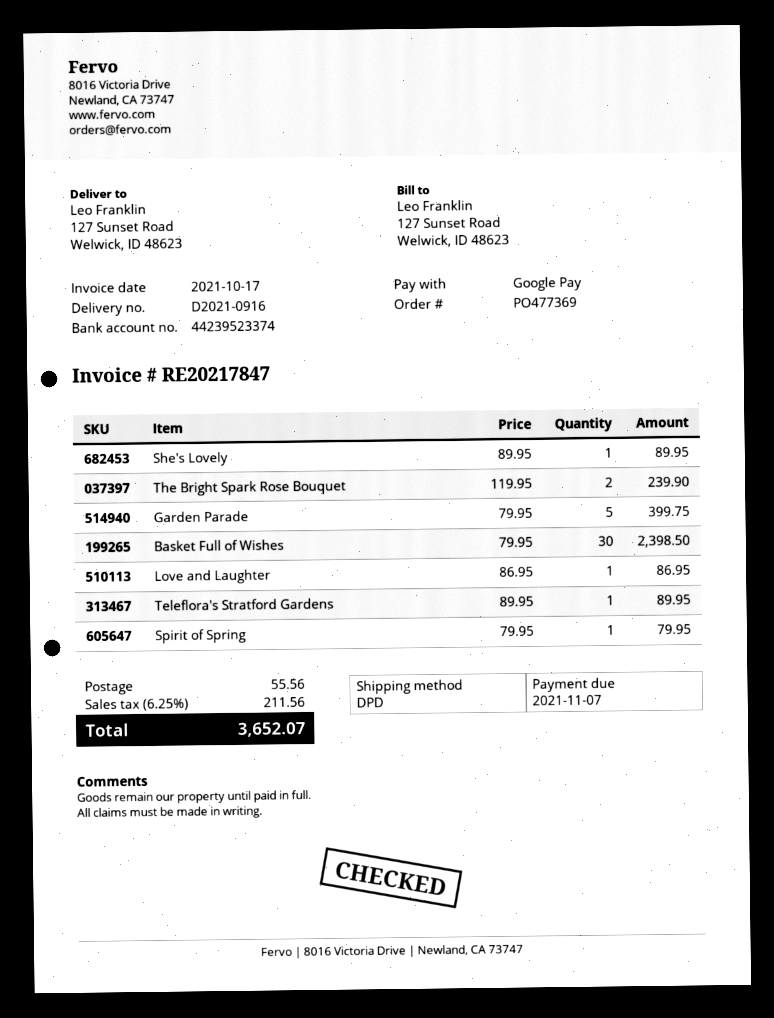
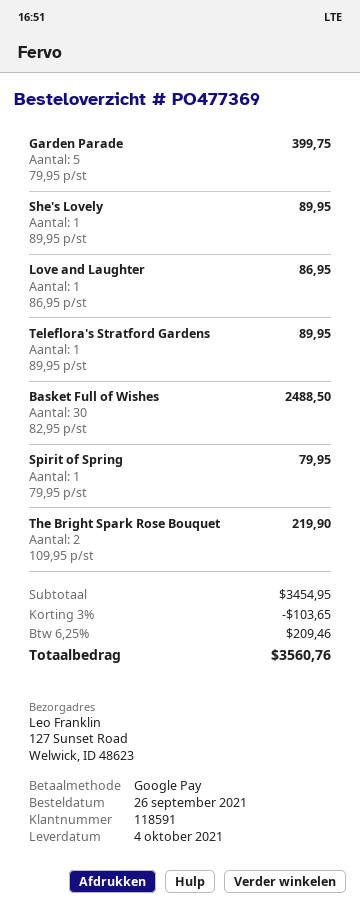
The Bright Spark Rose Bouquet: 2 x 119.95 = 239.90 -> 2 x 109.95 = 219.90
Basket Full of Wishes: 30 x 79.95 = 2398.50 -> 30 x 82.95 = 2488.50
discount: none -> 3% = 103.65
shipping: 55.56 -> none
tax: 6.25% = 211.56 -> 6.25% = 209.46
total: 3652.07 -> 3560.76

